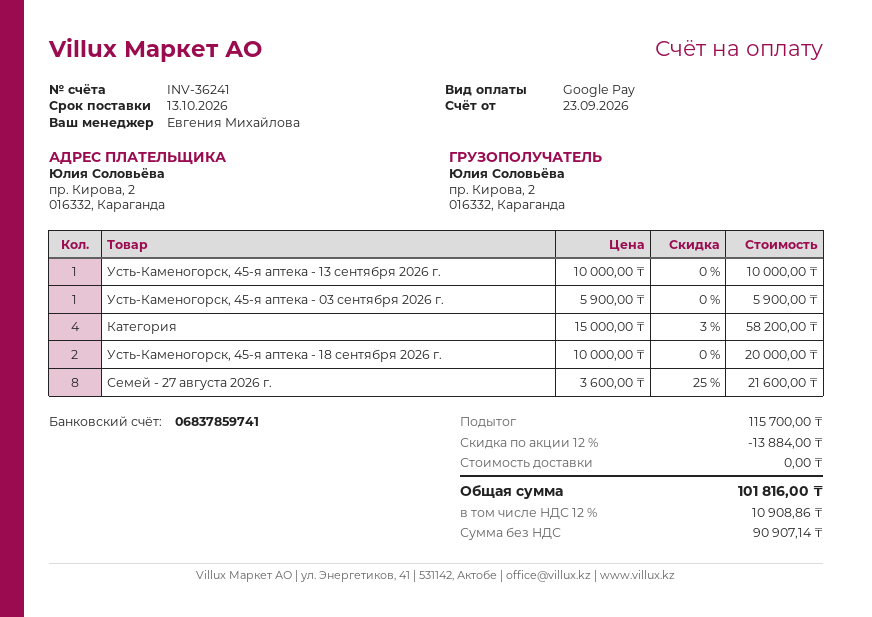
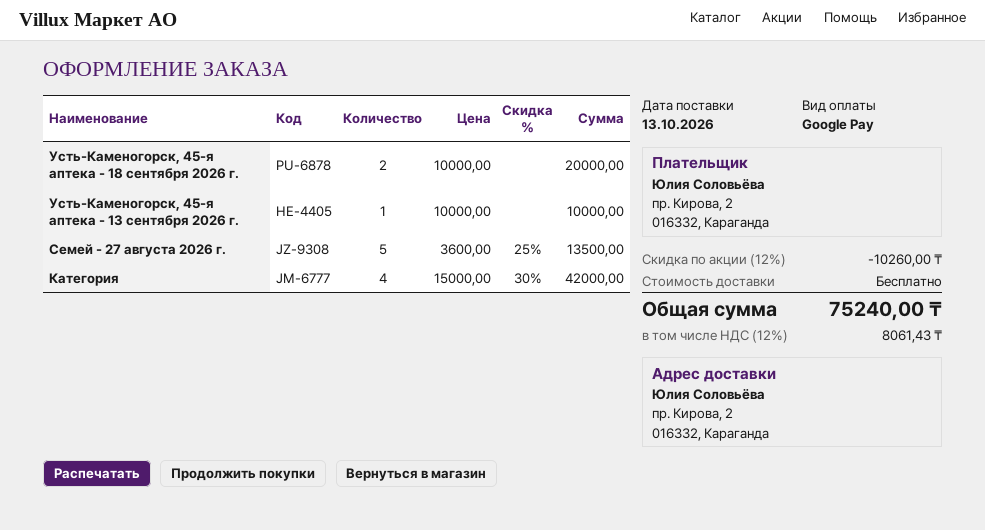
Усть-Каменогорск, 45-я аптека - 03 сентября 2026 г.: 1 x 5900.00 = 5900.00 -> none
Категория: 4 x 15000.00 - 3% = 58200.00 -> 4 x 15000.00 - 30% = 42000.00
Семей - 27 августа 2026 г.: 8 x 3600.00 - 25% = 21600.00 -> 5 x 3600.00 - 25% = 13500.00
discount: 12% = 13884.00 -> 12% = 10260.00
tax: 12% = 10908.86 -> 12% = 8061.43
total: 101816.00 -> 75240.00

